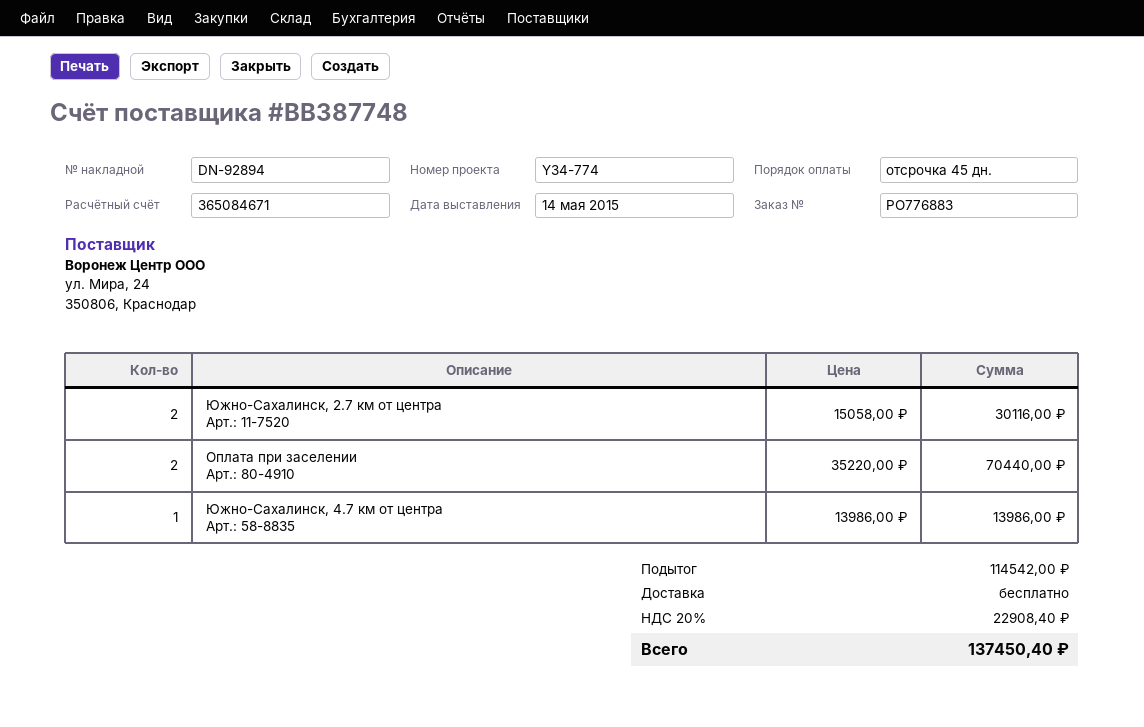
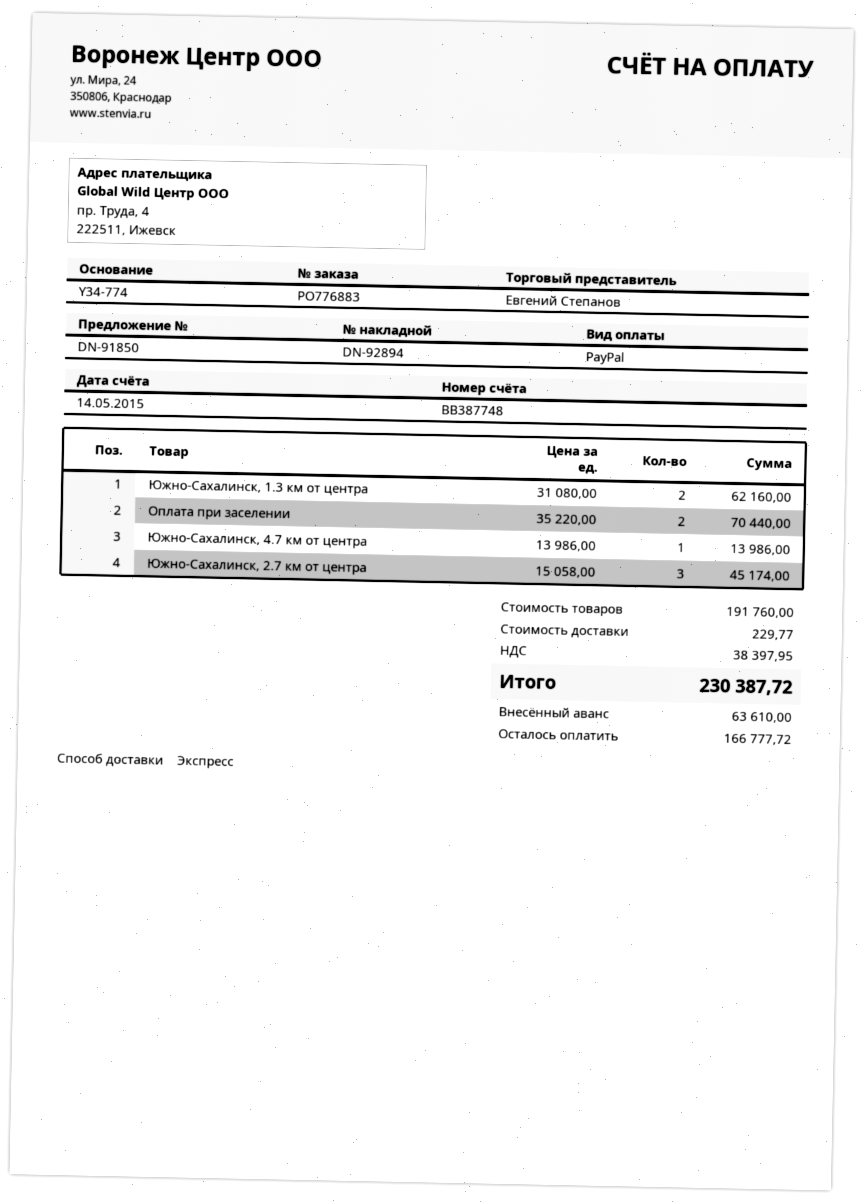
Южно-Сахалинск, 2.7 км от центра: 2 x 15058.00 = 30116.00 -> 3 x 15058.00 = 45174.00
Южно-Сахалинск, 1.3 км от центра: none -> 2 x 31080.00 = 62160.00
subtotal: 114542.00 -> 191760.00
shipping: 0.00 -> 229.77
tax: 22908.40 -> 38397.95
total: 137450.40 -> 230387.72

